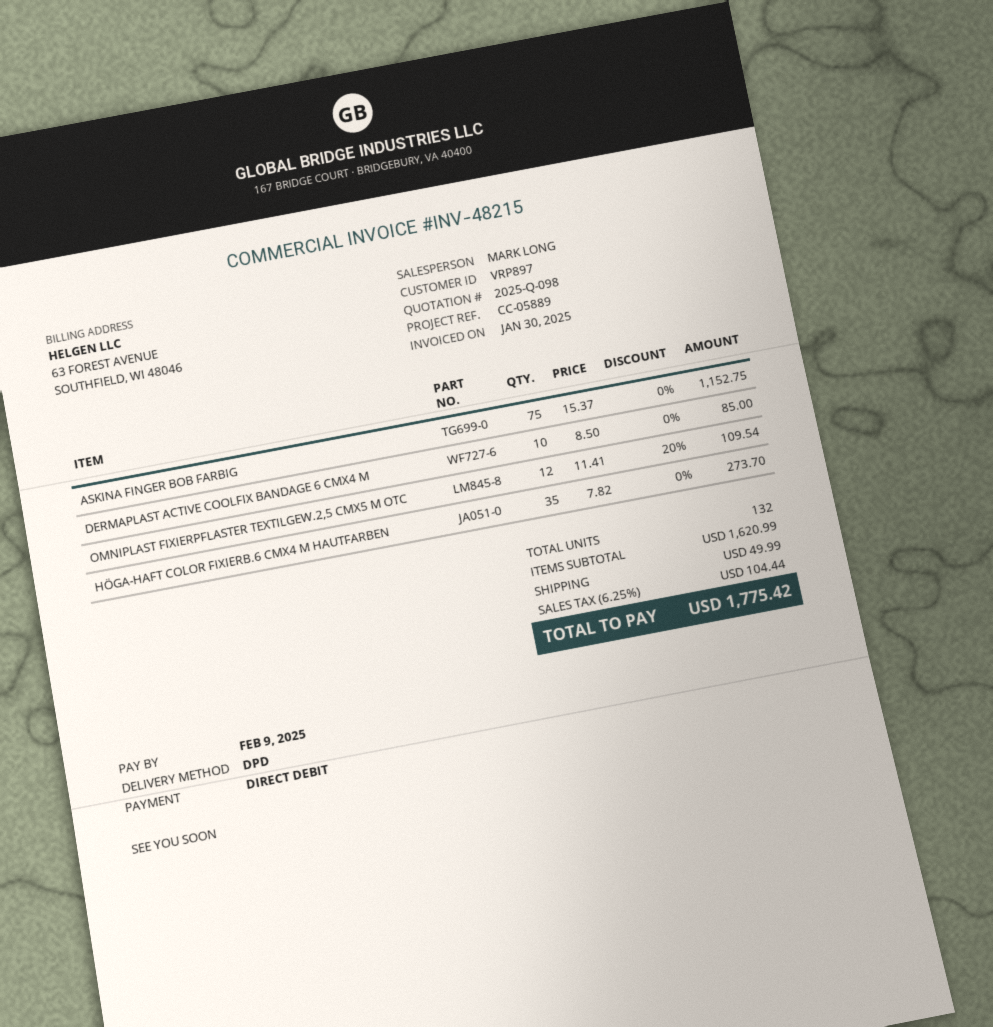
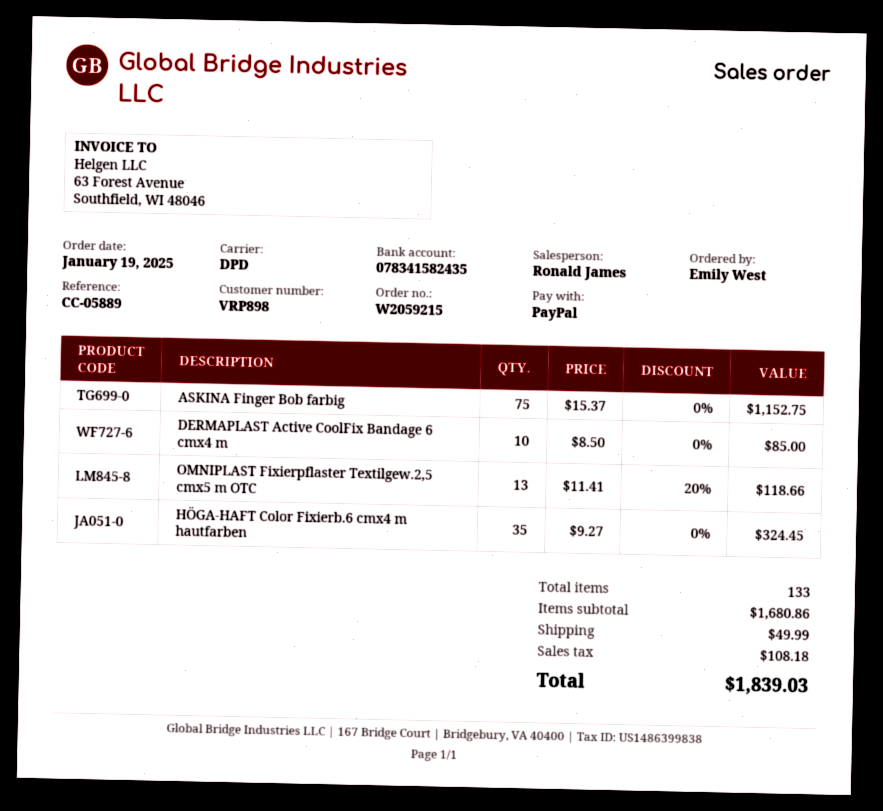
customer number: VRP897 -> VRP898
sales rep: MARK LONG -> Ronald James
payment method: direct debit -> PayPal
OMNIPLAST FIXIERPFLASTER TEXTILGEW.2,5 CMX5 M OTC: 12 x 11.41 - 20% = 109.54 -> 13 x 11.41 - 20% = 118.66
HÖGA-HAFT COLOR FIXIERB.6 CMX4 M HAUTFARBEN: 35 x 7.82 = 273.70 -> 35 x 9.27 = 324.45
total quantity: 132 -> 133
subtotal: 1620.99 -> 1680.86
tax: 104.44 -> 108.18
total: 1775.42 -> 1839.03

